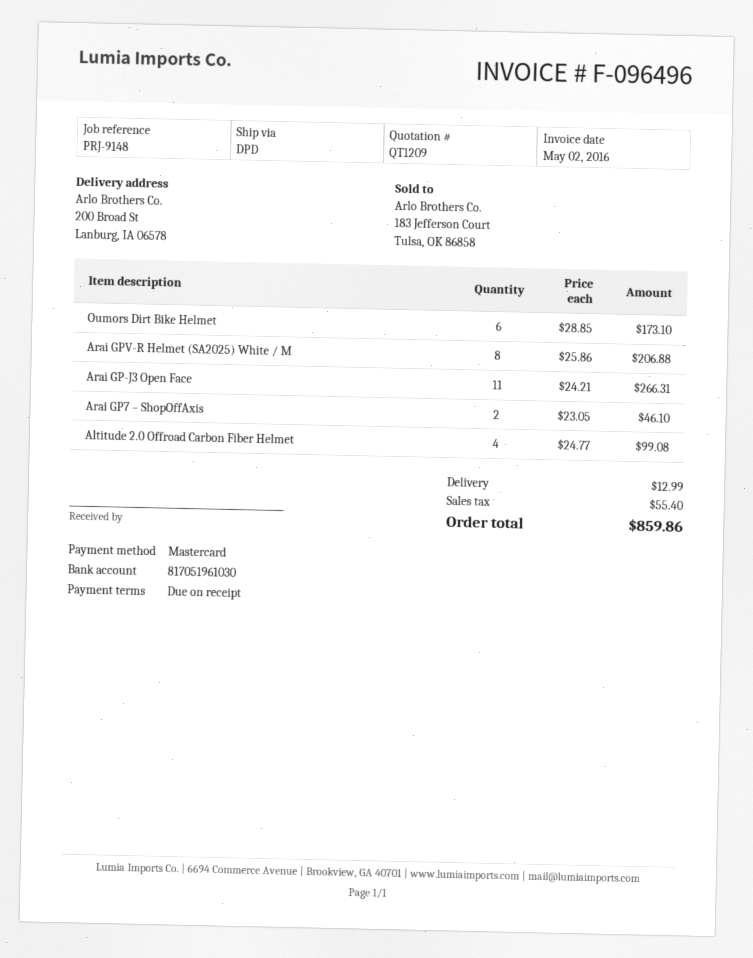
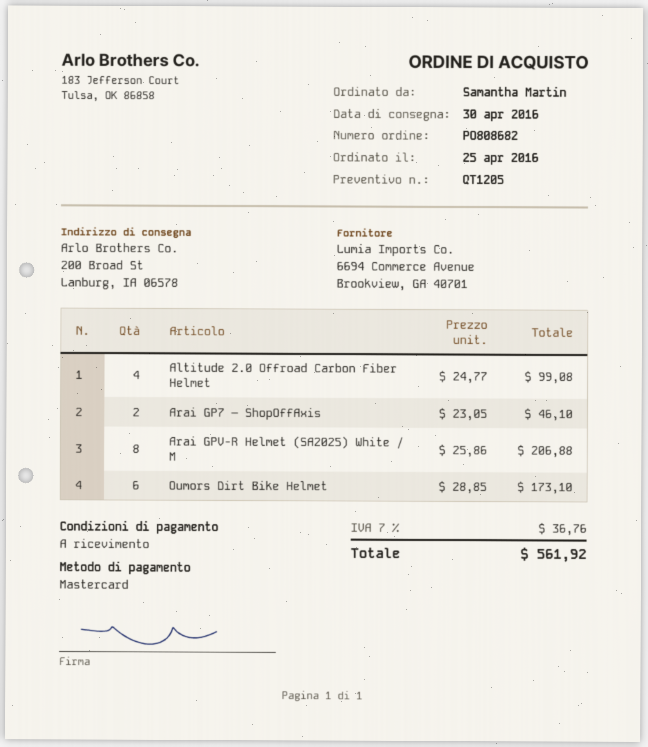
quote number: QT1209 -> QT1205
Arai GP-J3 Open Face: 11 x 24.21 = 266.31 -> none
shipping: 12.99 -> none
tax: 55.40 -> 36.76
total: 859.86 -> 561.92

